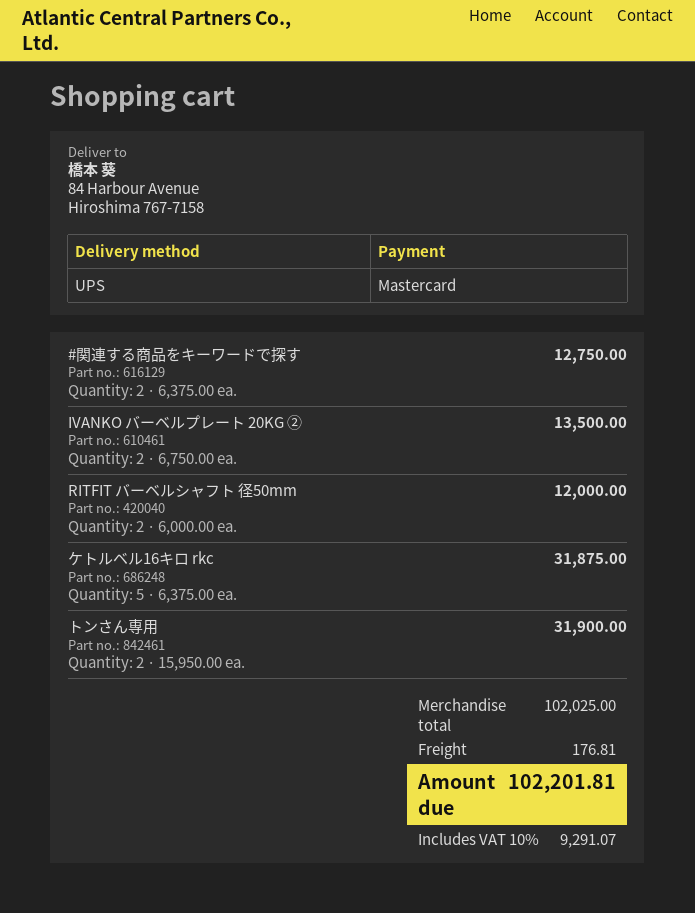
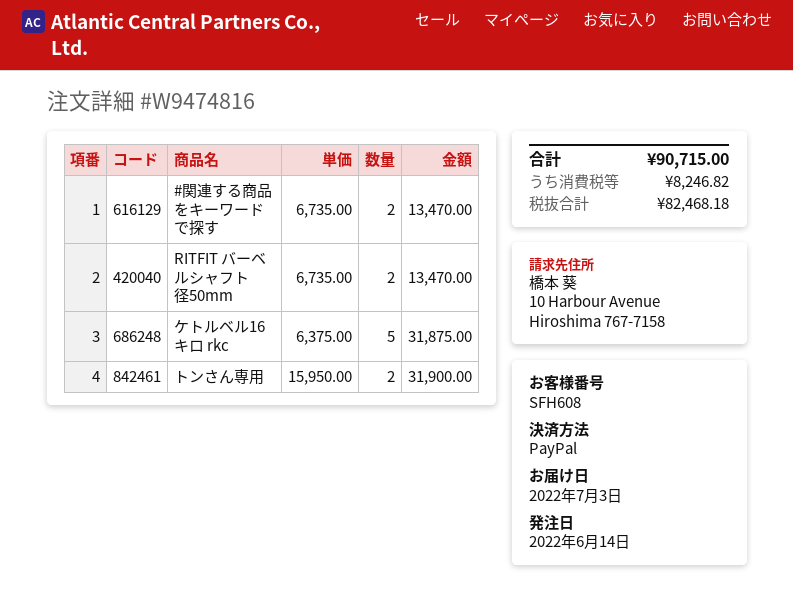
payment method: Mastercard -> PayPal
#関連する商品をキーワードで探す: 2 x 6375.00 = 12750.00 -> 2 x 6735.00 = 13470.00
IVANKO バーベルプレート 20KG ②: 2 x 6750.00 = 13500.00 -> none
RITFIT バーベルシャフト 径50mm: 2 x 6000.00 = 12000.00 -> 2 x 6735.00 = 13470.00
shipping: 176.81 -> none
tax: 9291.07 -> 8246.82
total: 102201.81 -> 90715.00

